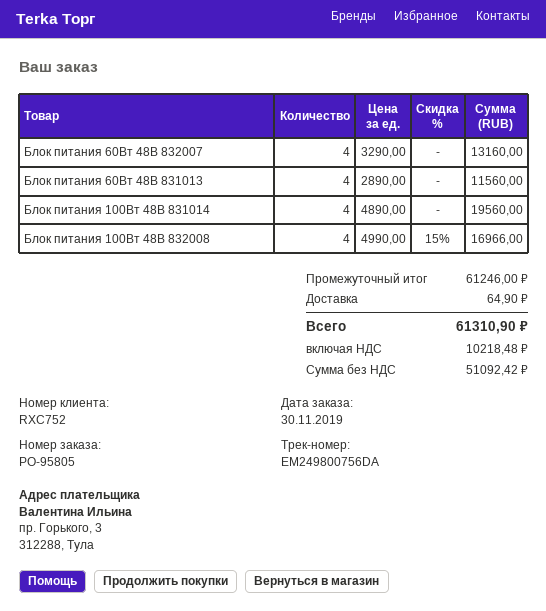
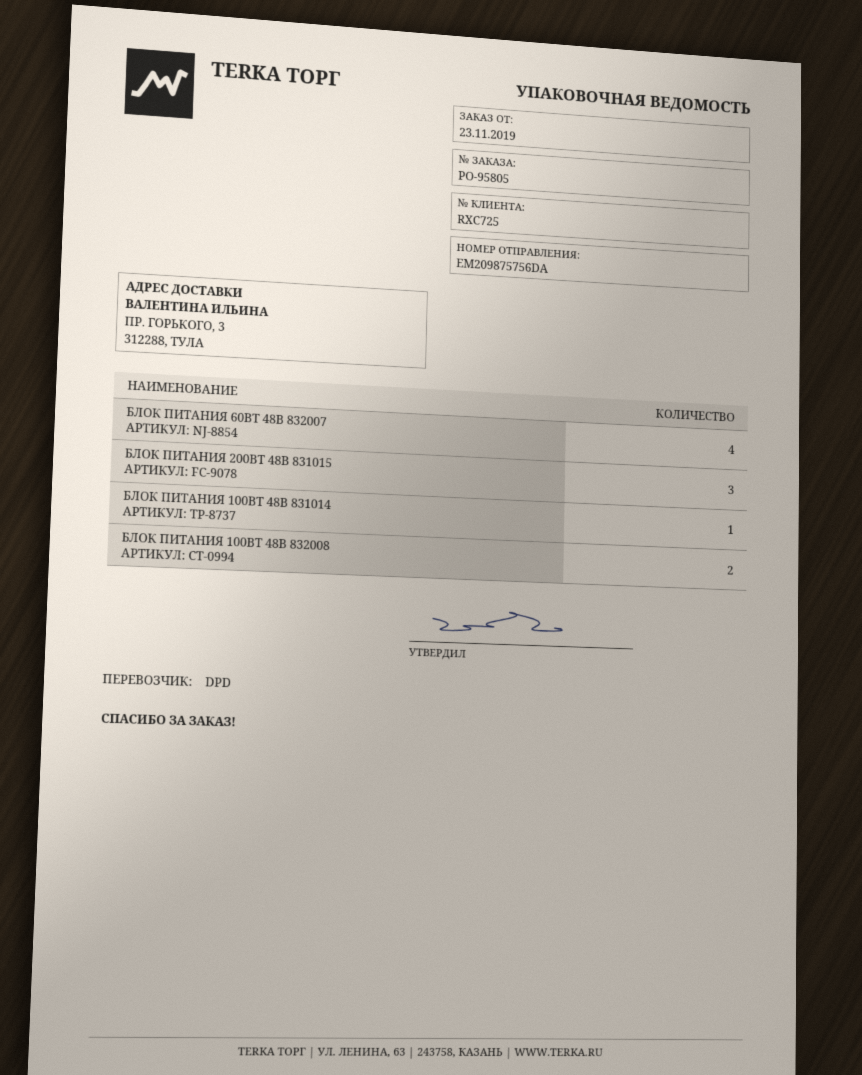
order date: 2019-11-30 -> 2019-11-23
customer number: RXC752 -> RXC725
tracking number: EM249800756DA -> EM209875756DA
Блок питания 60Вт 48В 831013: 4 -> none
Блок питания 100Вт 48В 831014: 4 -> 1
Блок питания 100Вт 48В 832008: 4 -> 2
БЛОК ПИТАНИЯ 200ВТ 48В 831015: none -> 3

